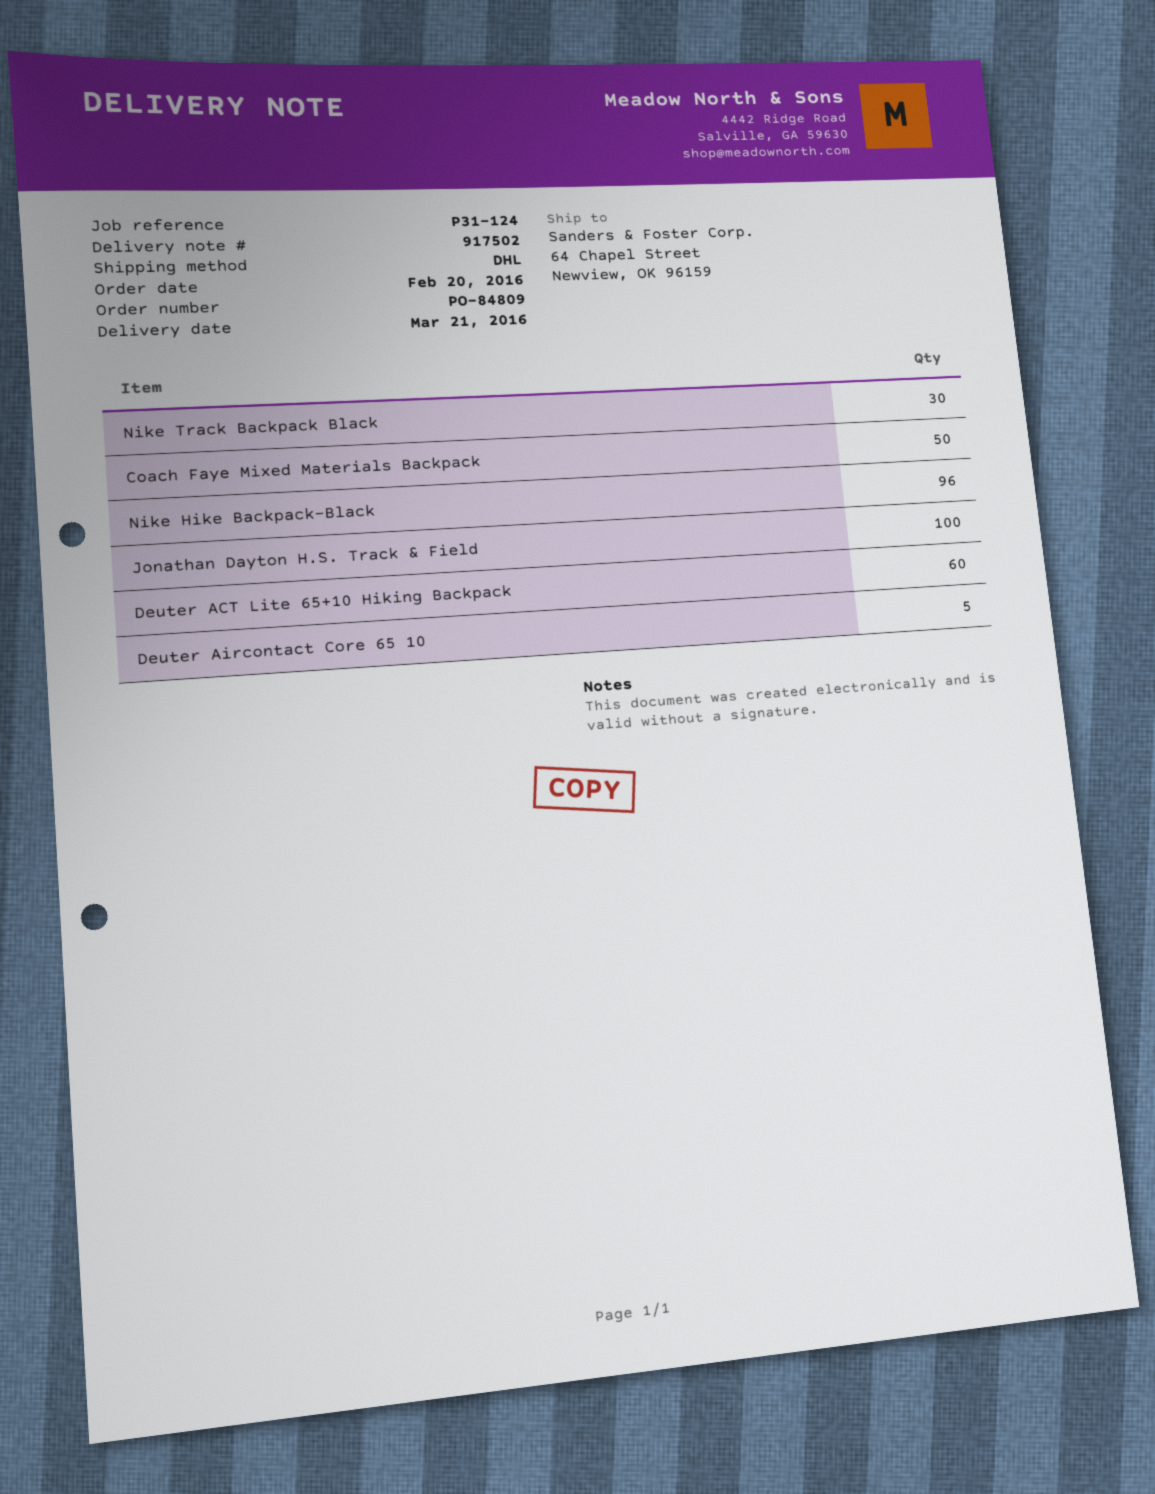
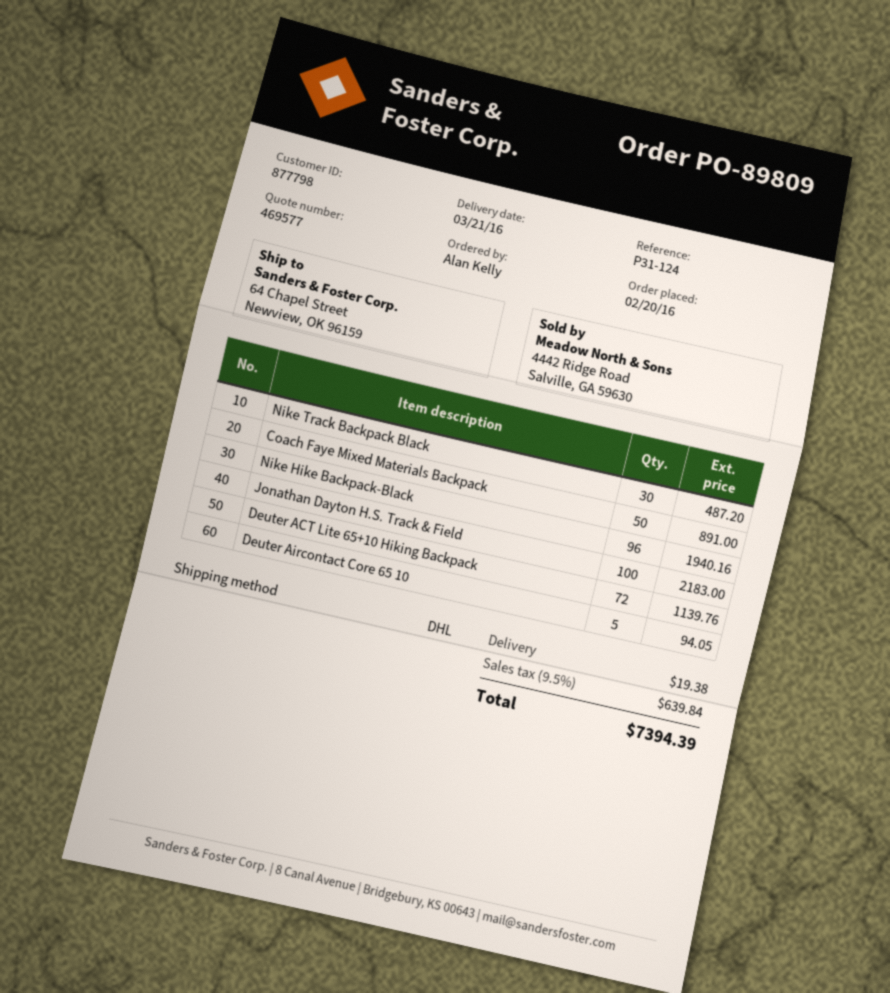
order number: PO-84809 -> PO-89809
Deuter ACT Lite 65+10 Hiking Backpack: 60 -> 72

